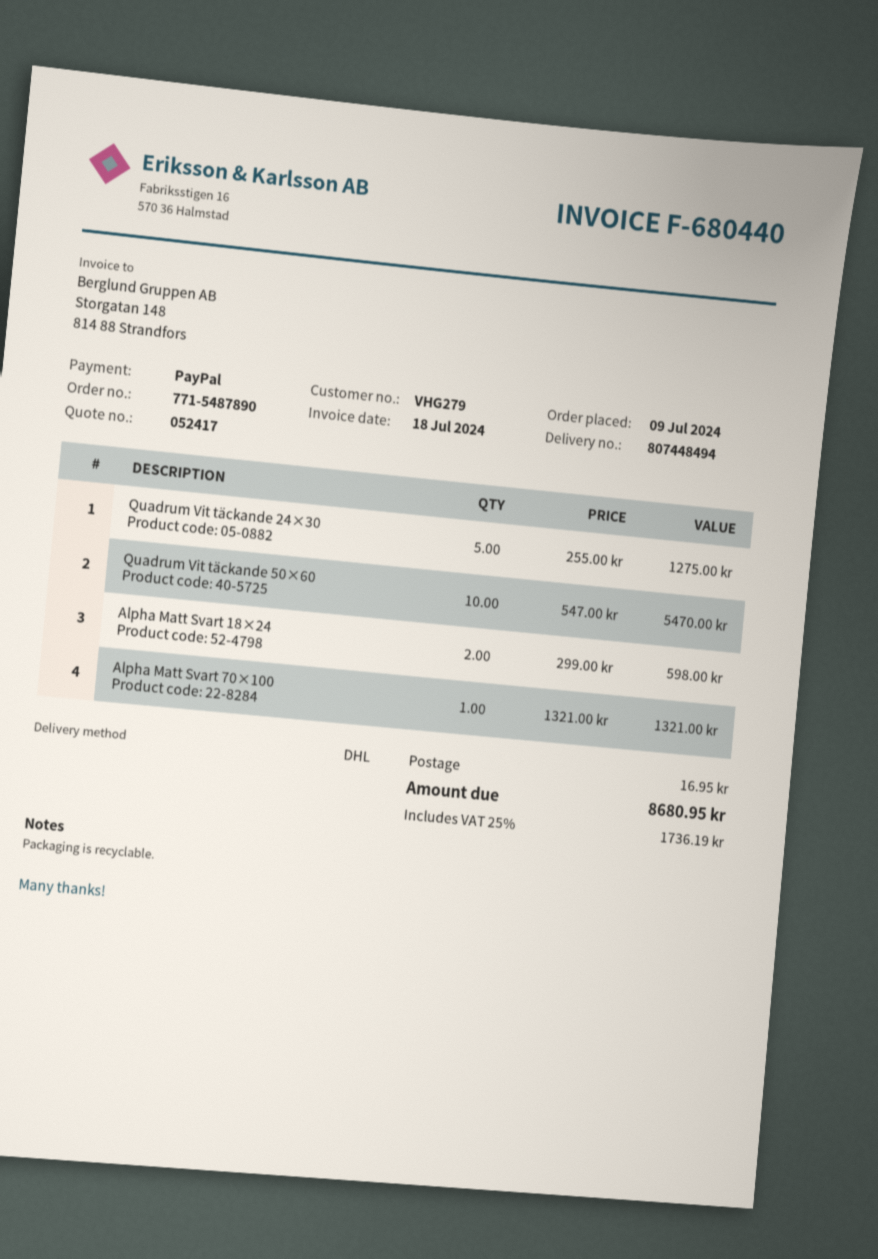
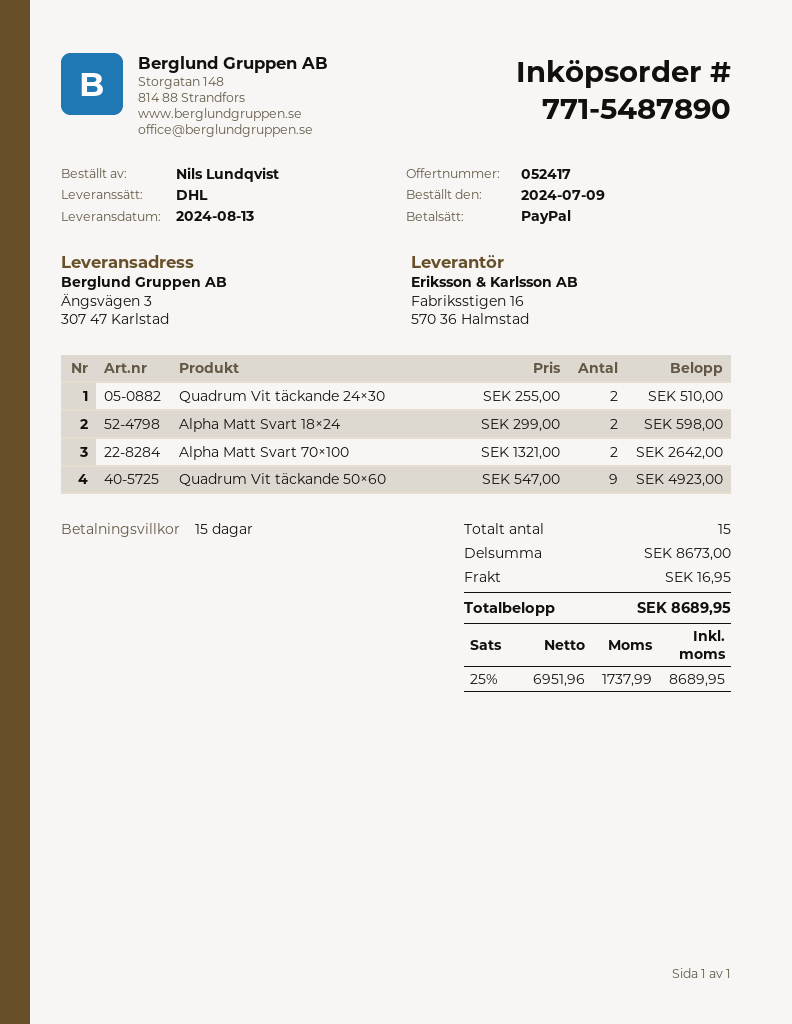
Quadrum Vit täckande 24×30: 5 x 255.00 = 1275.00 -> 2 x 255.00 = 510.00
Quadrum Vit täckande 50×60: 10 x 547.00 = 5470.00 -> 9 x 547.00 = 4923.00
Alpha Matt Svart 70×100: 1 x 1321.00 = 1321.00 -> 2 x 1321.00 = 2642.00
tax: 25% = 1736.19 -> 25% = 1737.99
total: 8680.95 -> 8689.95

